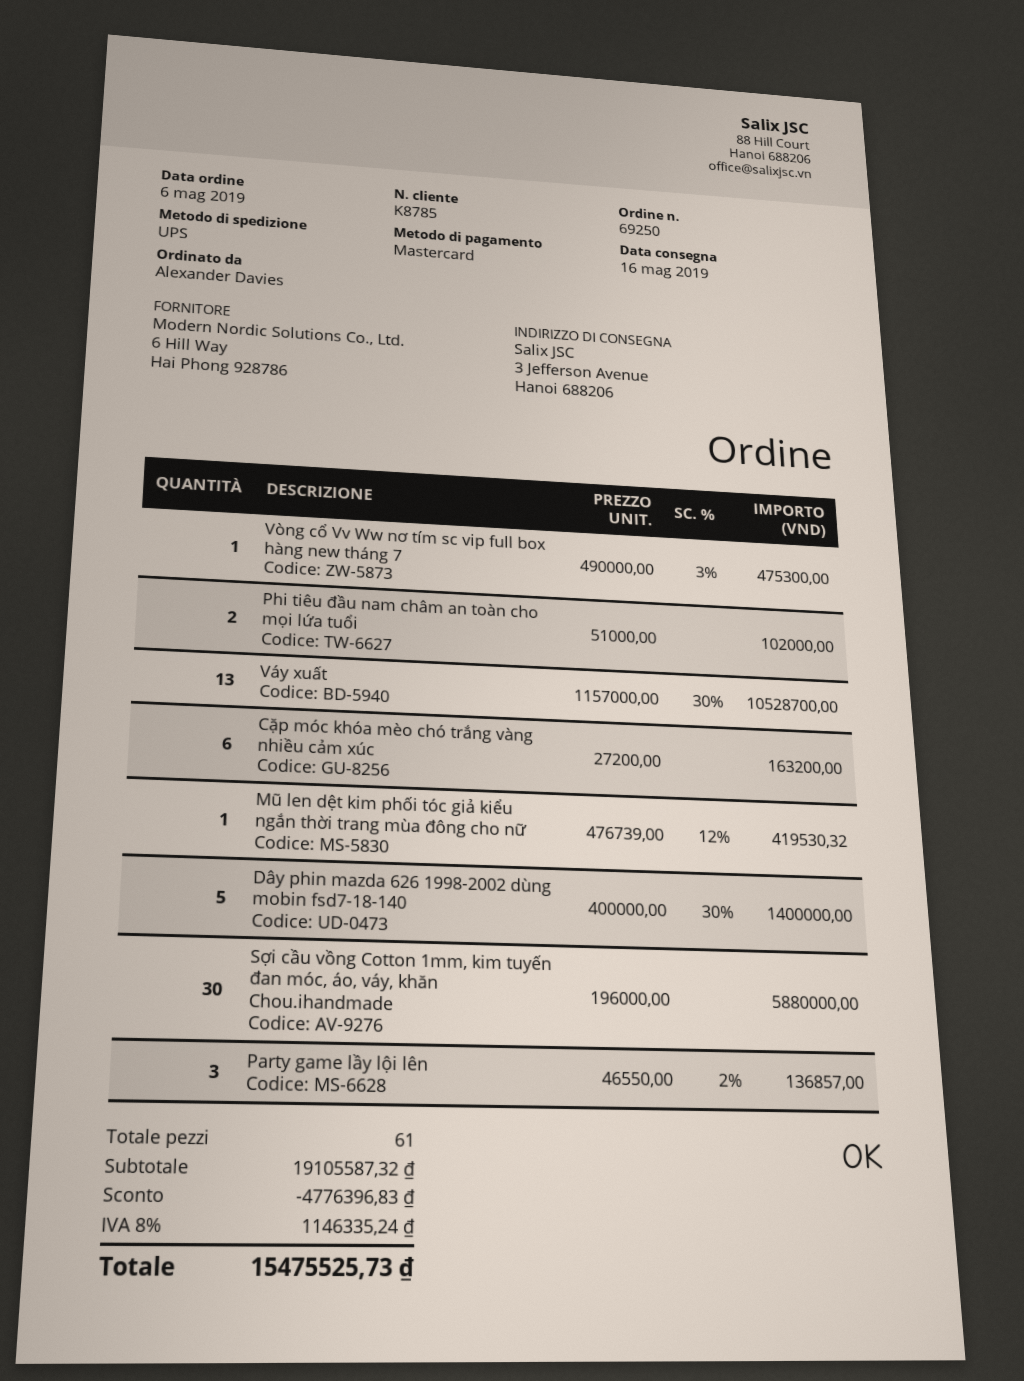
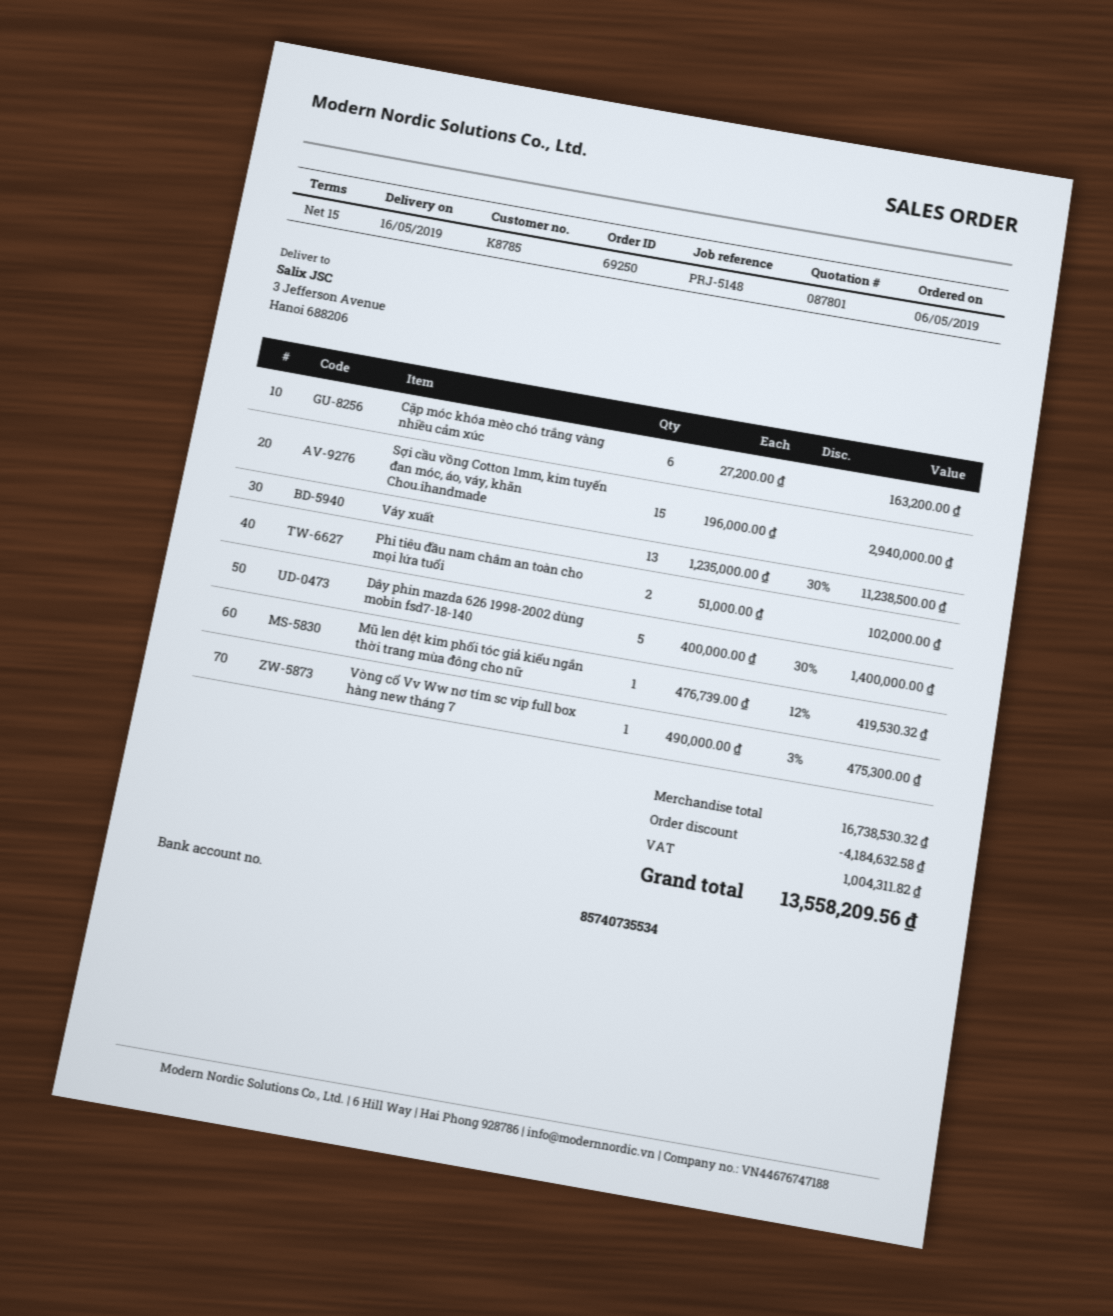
Váy xuất: 13 x 1157000.00 - 30% = 10528700.00 -> 13 x 1235000.00 - 30% = 11238500.00
Sợi cầu vồng Cotton 1mm, kim tuyến đan móc, áo, váy, khăn Chou.ihandmade: 30 x 196000.00 = 5880000.00 -> 15 x 196000.00 = 2940000.00
Party game lầy lội lên: 3 x 46550.00 - 2% = 136857.00 -> none
subtotal: 19105587.32 -> 16738530.32
discount: 4776396.83 -> 4184632.58
tax: 1146335.24 -> 1004311.82
total: 15475525.73 -> 13558209.56

